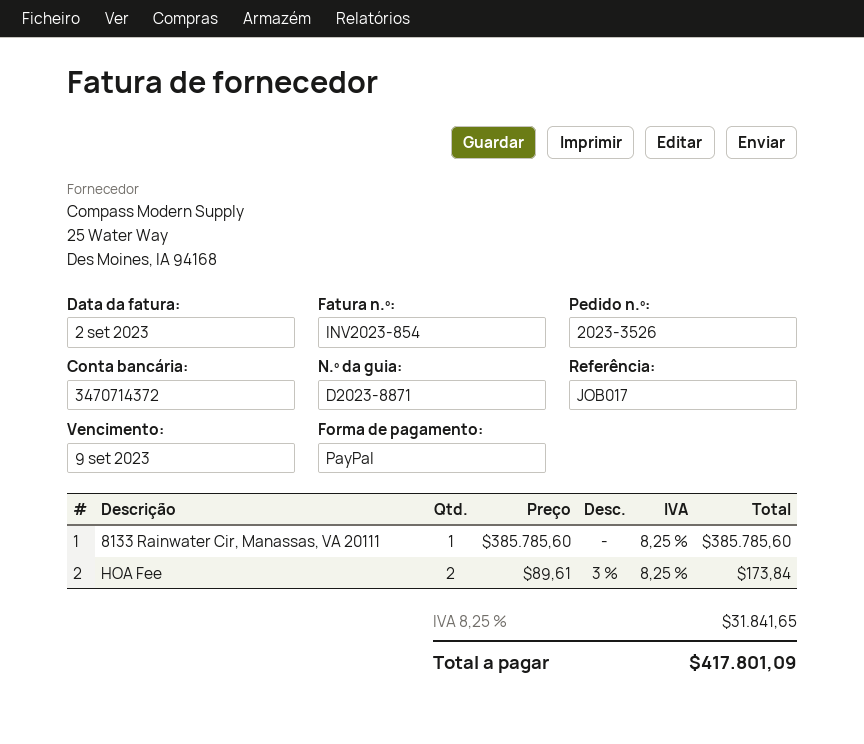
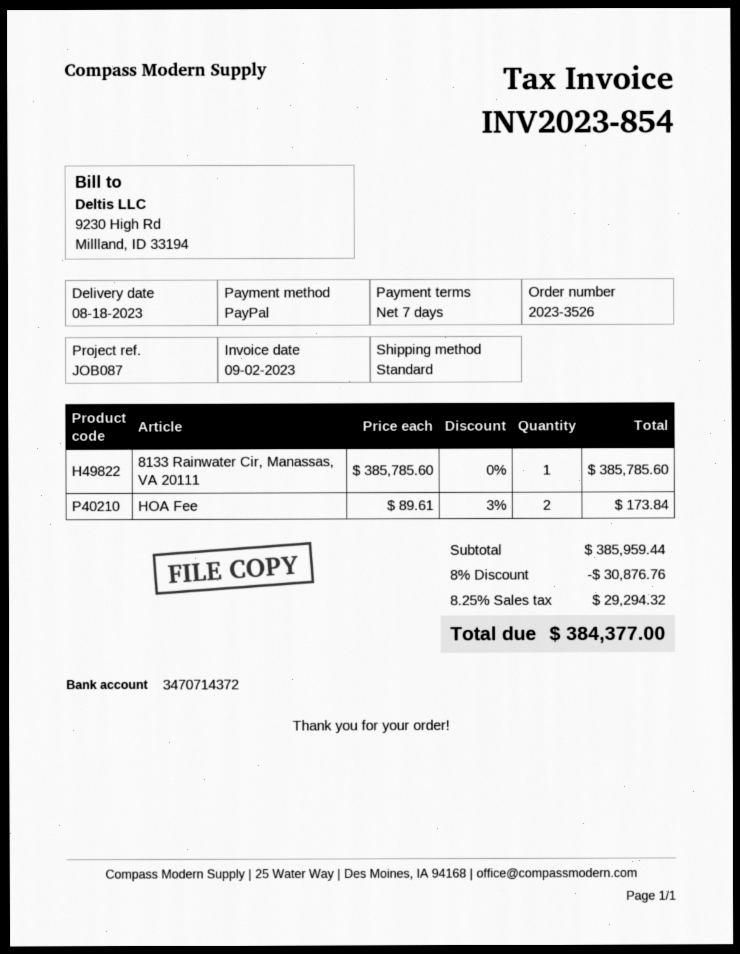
reference: JOB017 -> JOB087
discount: none -> 8% = 30876.76
tax: 8.25% = 31841.65 -> 8.25% = 29294.32
total: 417801.09 -> 384377.00

